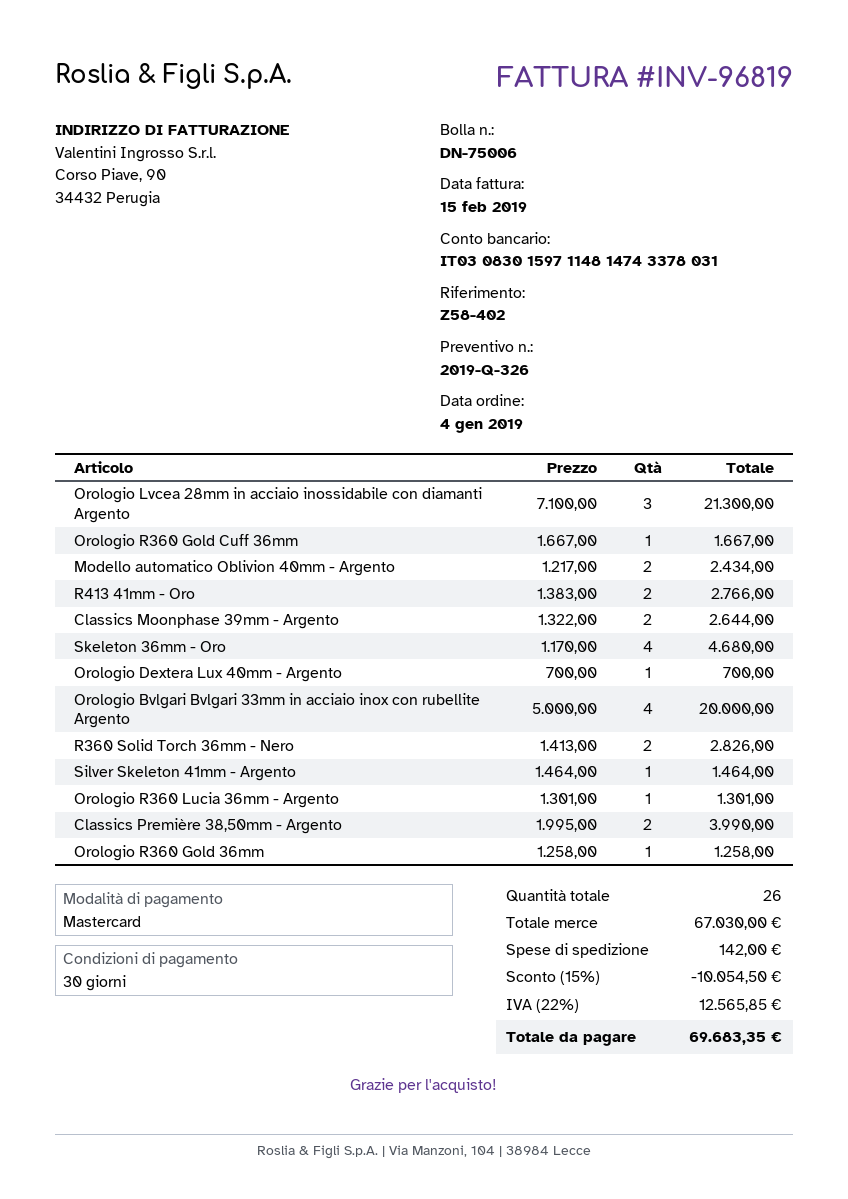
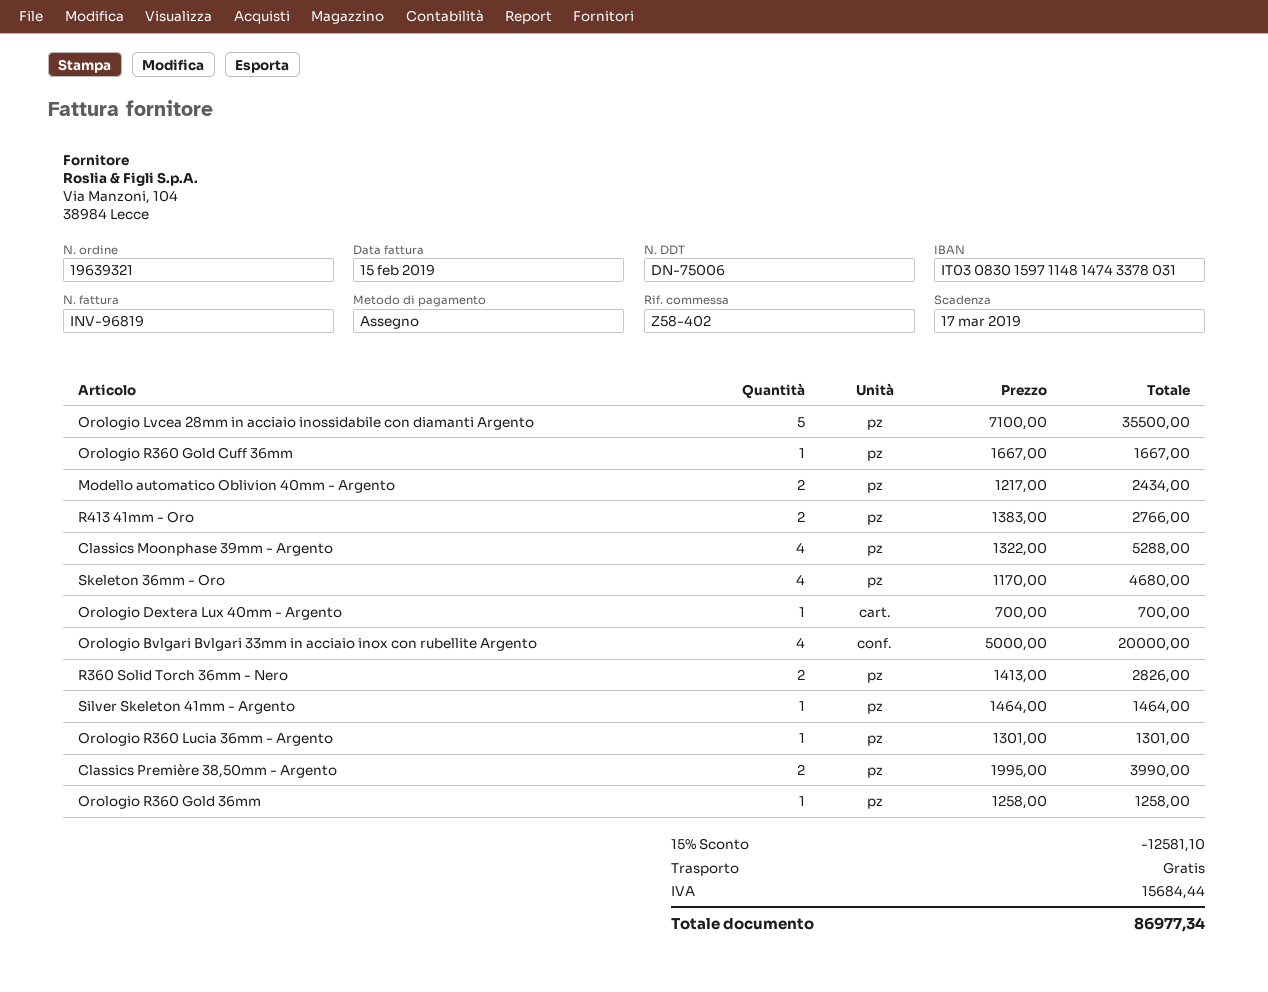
payment method: Mastercard -> cheque
Orologio Lvcea 28mm in acciaio inossidabile con diamanti Argento: 3 x 7100.00 = 21300.00 -> 5 x 7100.00 = 35500.00
Classics Moonphase 39mm - Argento: 2 x 1322.00 = 2644.00 -> 4 x 1322.00 = 5288.00
discount: 15% = 10054.50 -> 15% = 12581.10
shipping: 142.00 -> 0.00
tax: 12565.85 -> 15684.44
total: 69683.35 -> 86977.34

